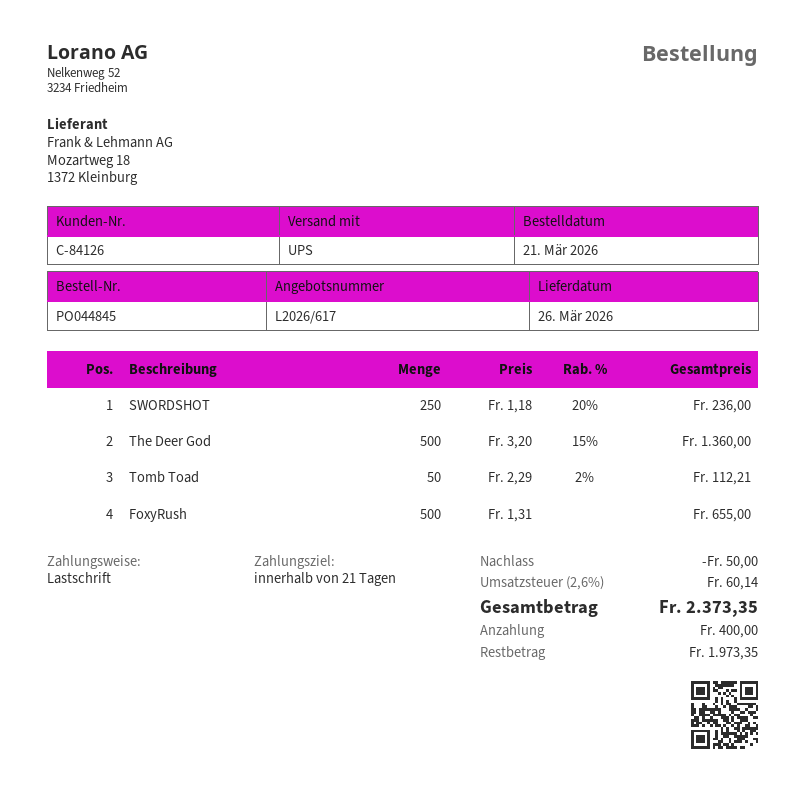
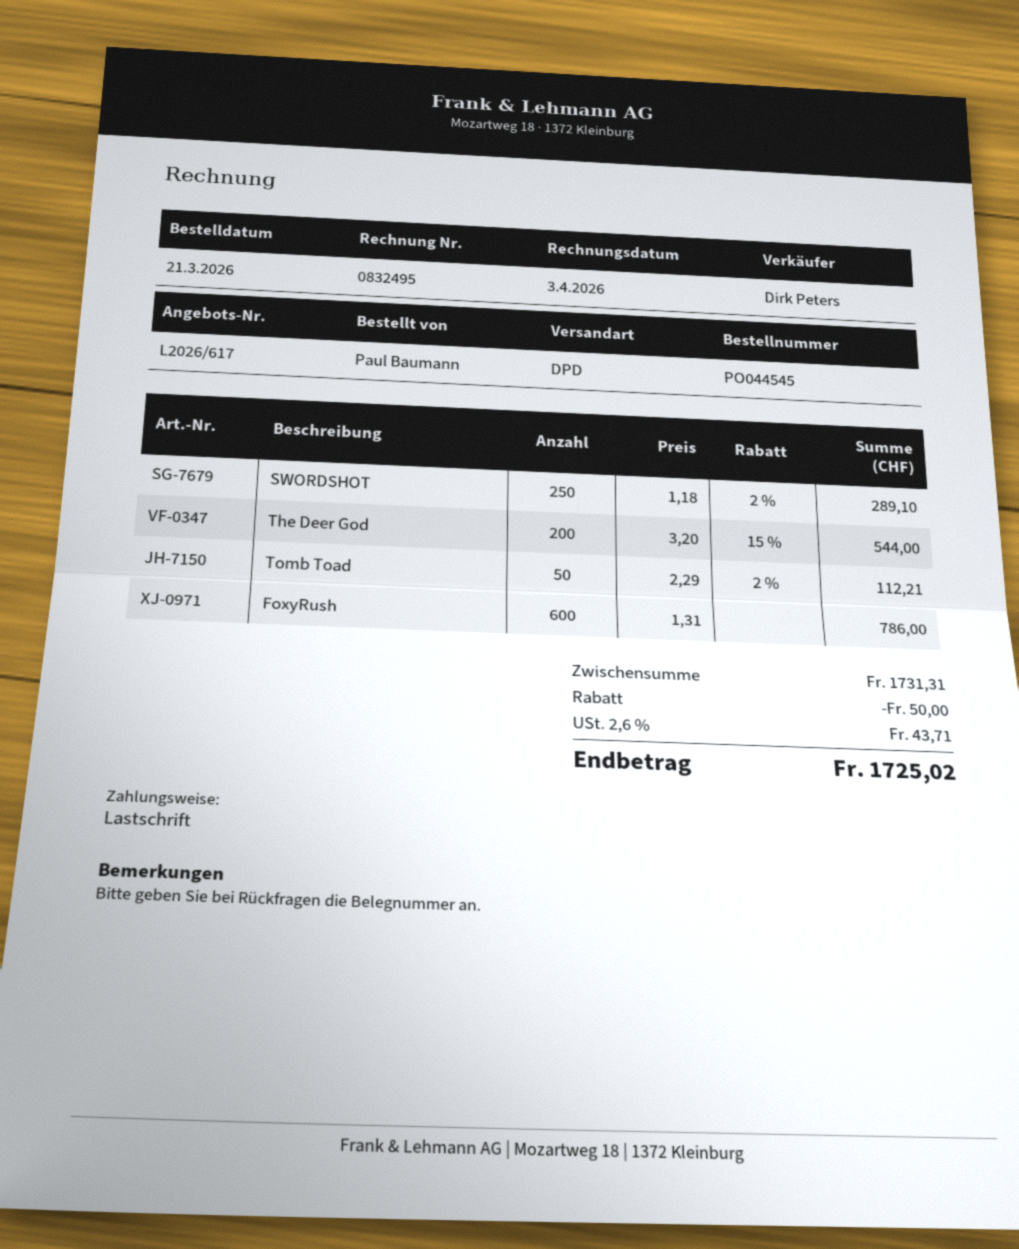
order number: PO044845 -> PO044545
shipping method: UPS -> DPD
SWORDSHOT: 250 x 1.18 - 20% = 236.00 -> 250 x 1.18 - 2% = 289.10
The Deer God: 500 x 3.20 - 15% = 1360.00 -> 200 x 3.20 - 15% = 544.00
FoxyRush: 500 x 1.31 = 655.00 -> 600 x 1.31 = 786.00
tax: 2.6% = 60.14 -> 2.6% = 43.71
total: 2373.35 -> 1725.02

